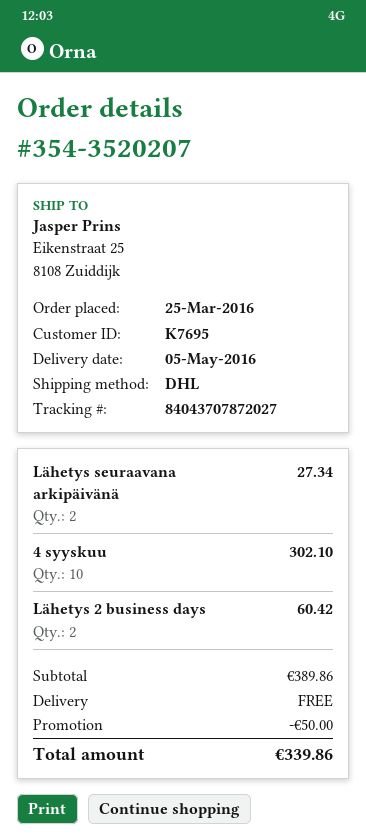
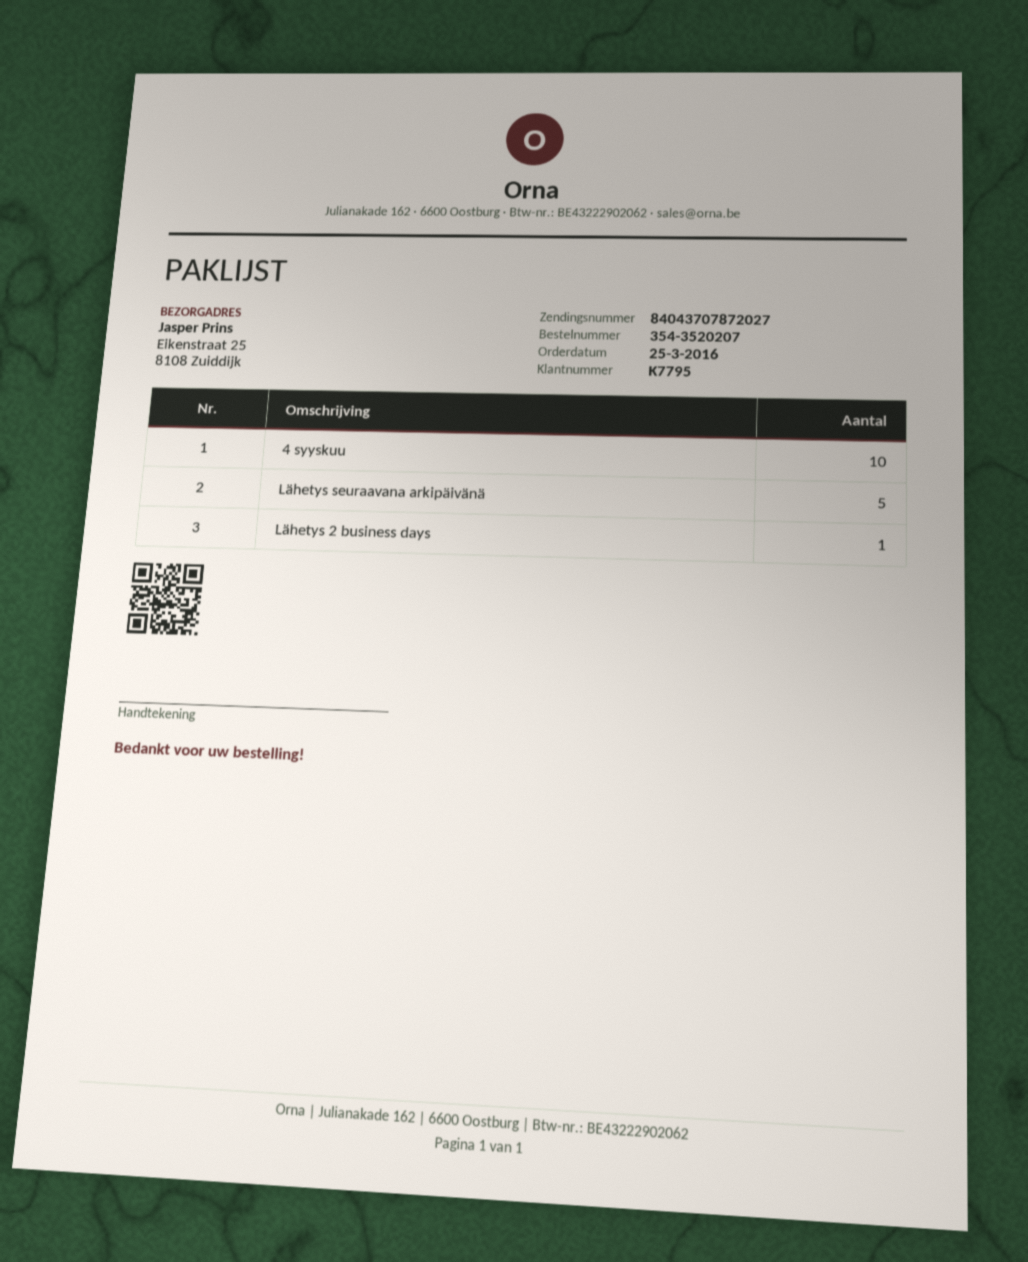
customer number: K7695 -> K7795
Lähetys seuraavana arkipäivänä: 2 -> 5
Lähetys 2 business days: 2 -> 1

